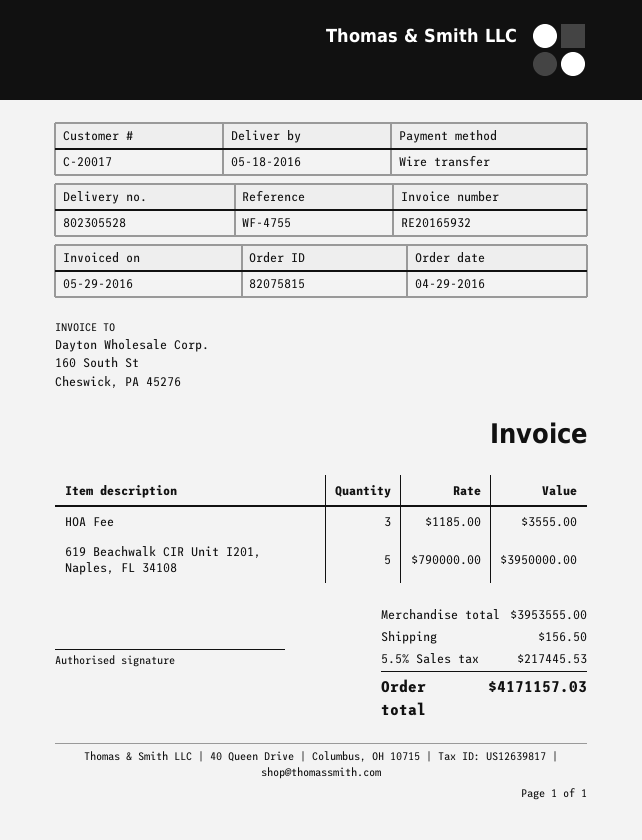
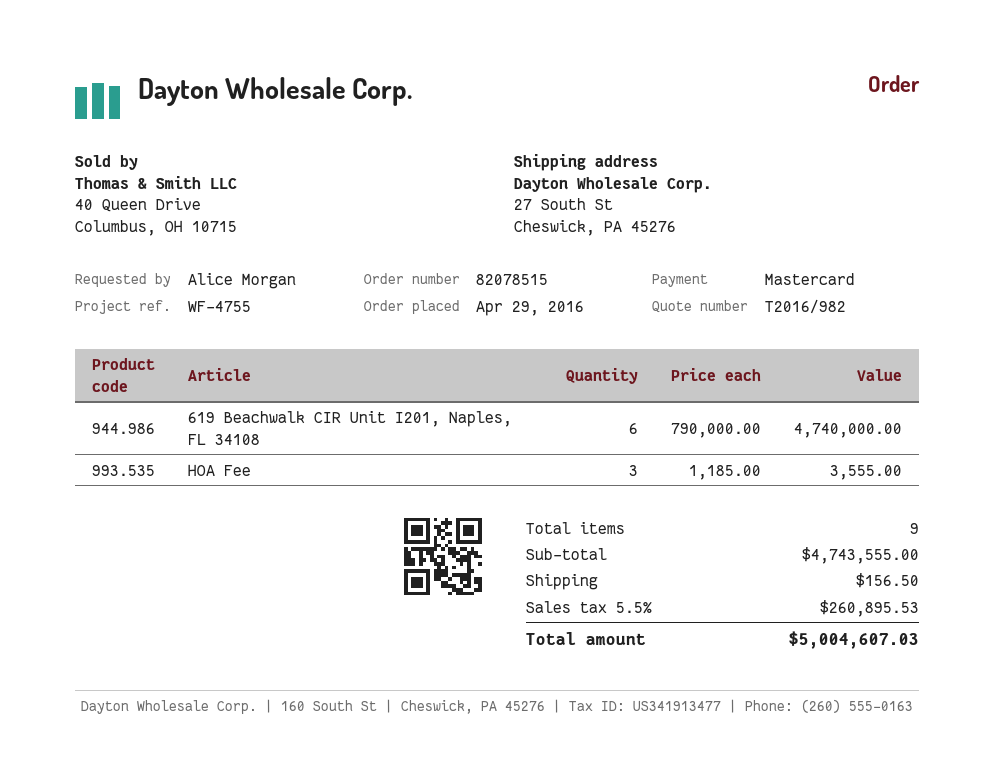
order number: 82075815 -> 82078515
payment method: bank transfer -> Mastercard
619 Beachwalk CIR Unit I201, Naples, FL 34108: 5 x 790000.00 = 3950000.00 -> 6 x 790000.00 = 4740000.00
subtotal: 3953555.00 -> 4743555.00
tax: 5.5% = 217445.53 -> 5.5% = 260895.53
total: 4171157.03 -> 5004607.03

